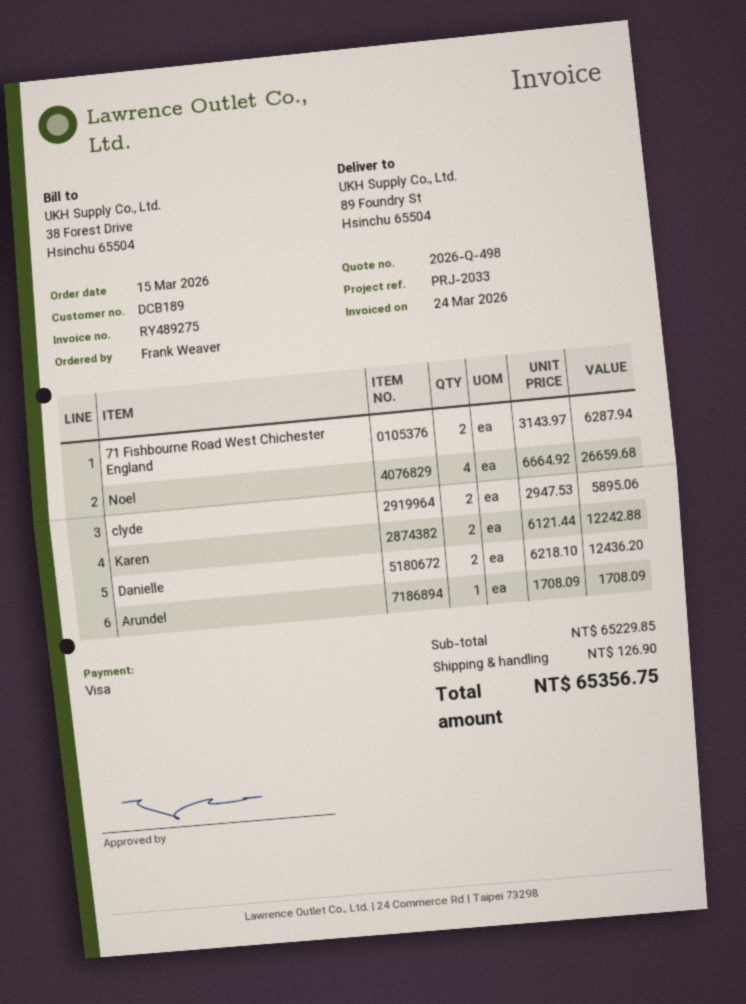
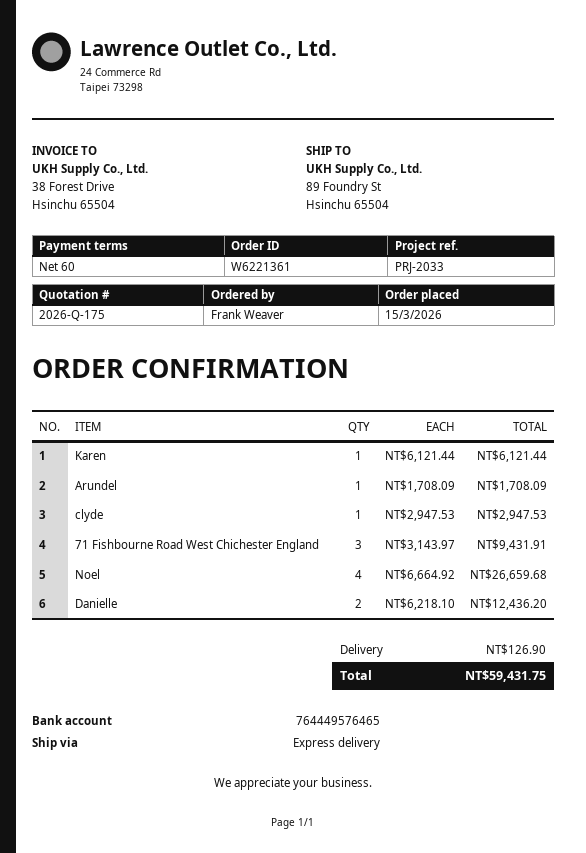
quote number: 2026-Q-498 -> 2026-Q-175
71 Fishbourne Road West Chichester England: 2 x 3143.97 = 6287.94 -> 3 x 3143.97 = 9431.91
clyde: 2 x 2947.53 = 5895.06 -> 1 x 2947.53 = 2947.53
Karen: 2 x 6121.44 = 12242.88 -> 1 x 6121.44 = 6121.44
total: 65356.75 -> 59431.75

